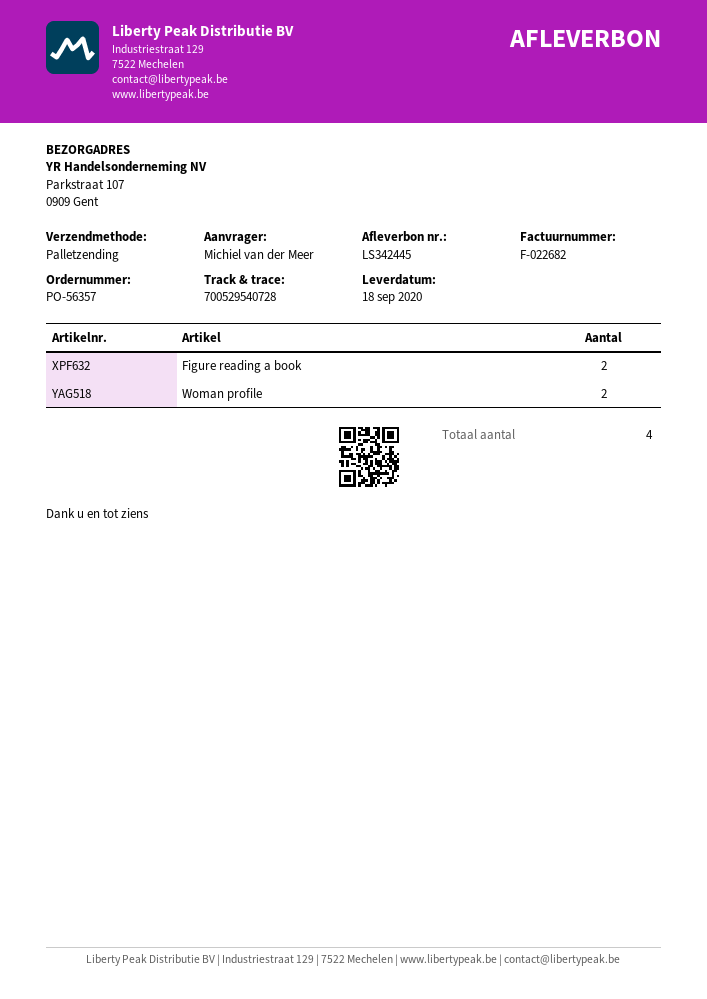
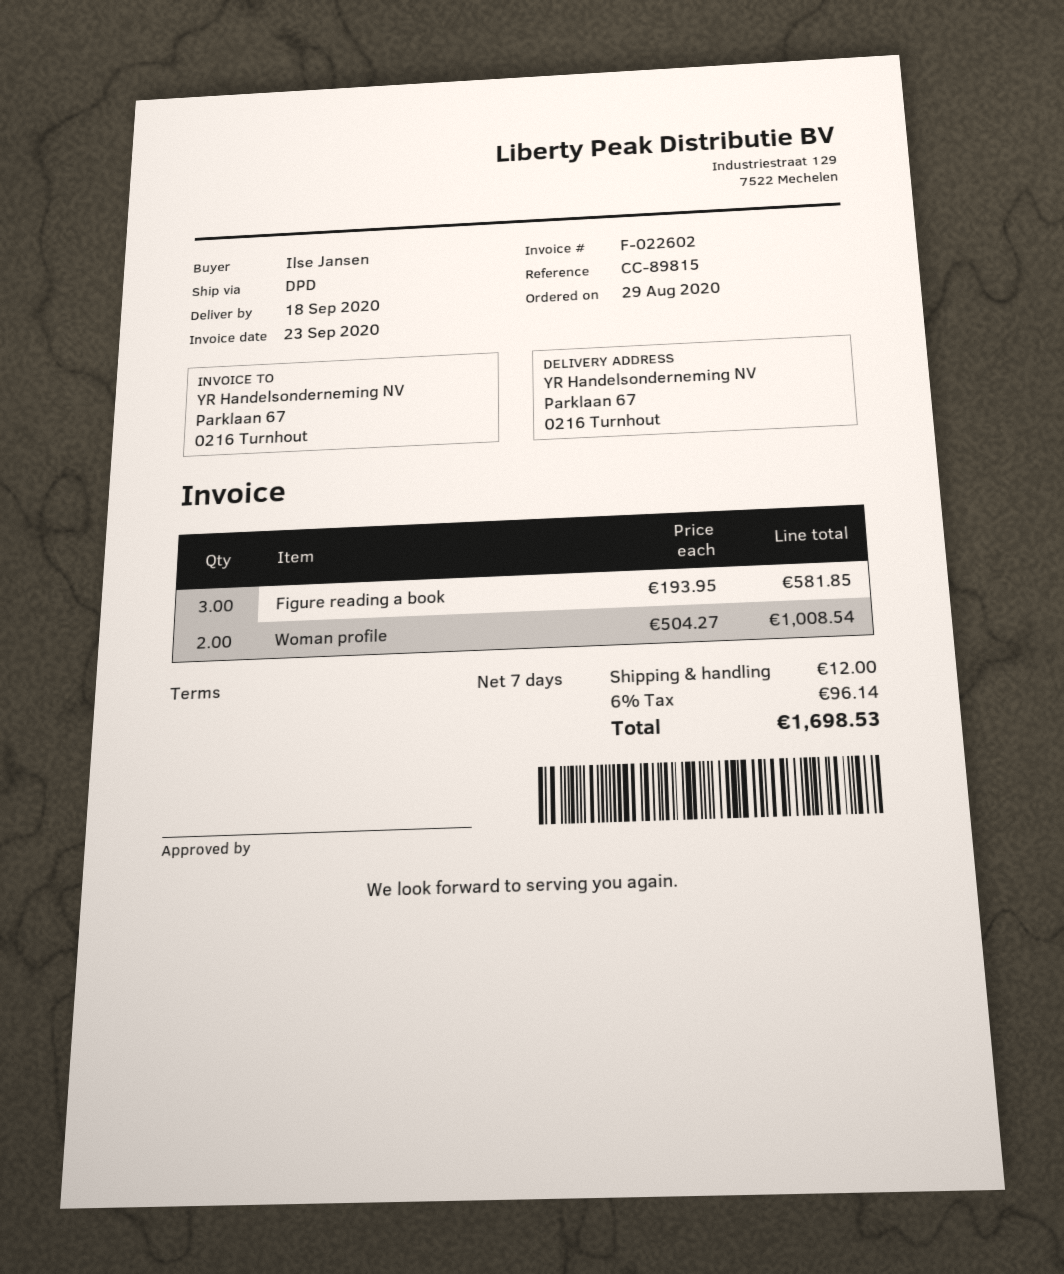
invoice number: F-022682 -> F-022602
ordered by: Michiel van der Meer -> Ilse Jansen
shipping method: pallet freight -> DPD
ship to: Parkstraat 107, 0909 Gent -> Parklaan 67, 0216 Turnhout
Figure reading a book: 2 -> 3

